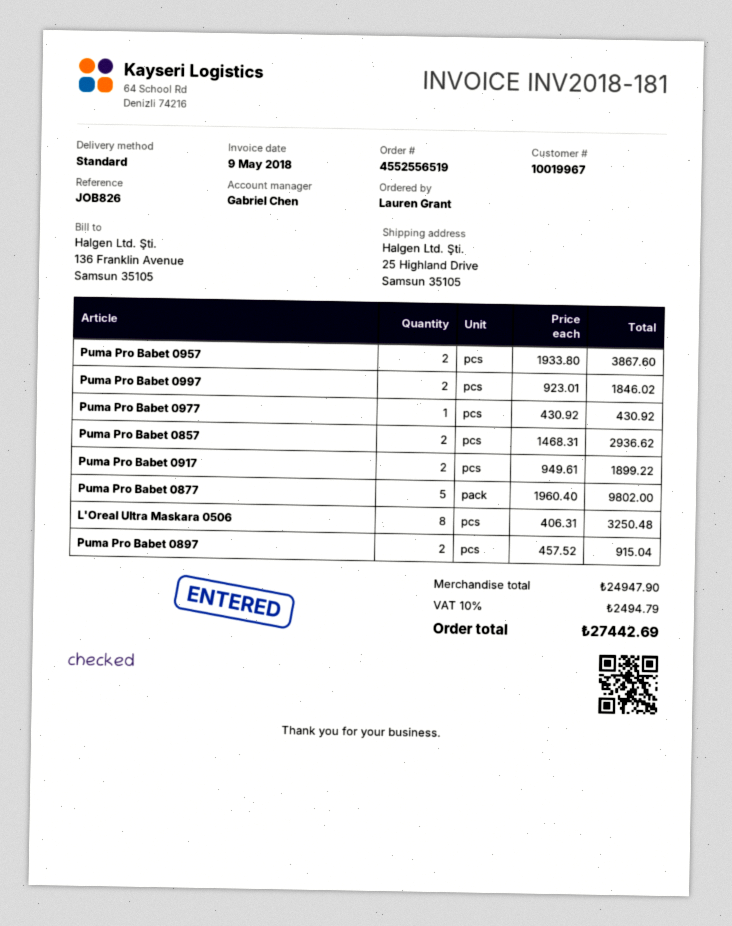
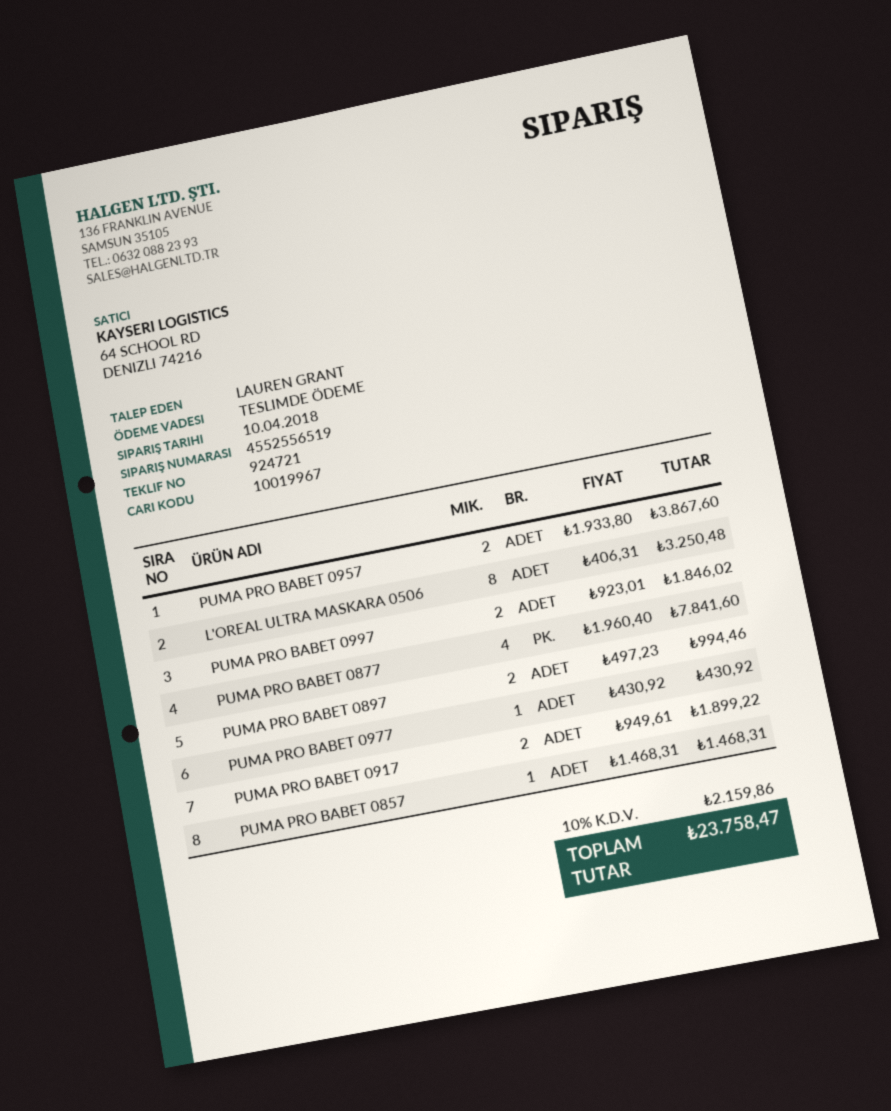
Puma Pro Babet 0857: 2 x 1468.31 = 2936.62 -> 1 x 1468.31 = 1468.31
Puma Pro Babet 0877: 5 x 1960.40 = 9802.00 -> 4 x 1960.40 = 7841.60
Puma Pro Babet 0897: 2 x 457.52 = 915.04 -> 2 x 497.23 = 994.46
tax: 10% = 2494.79 -> 10% = 2159.86
total: 27442.69 -> 23758.47

